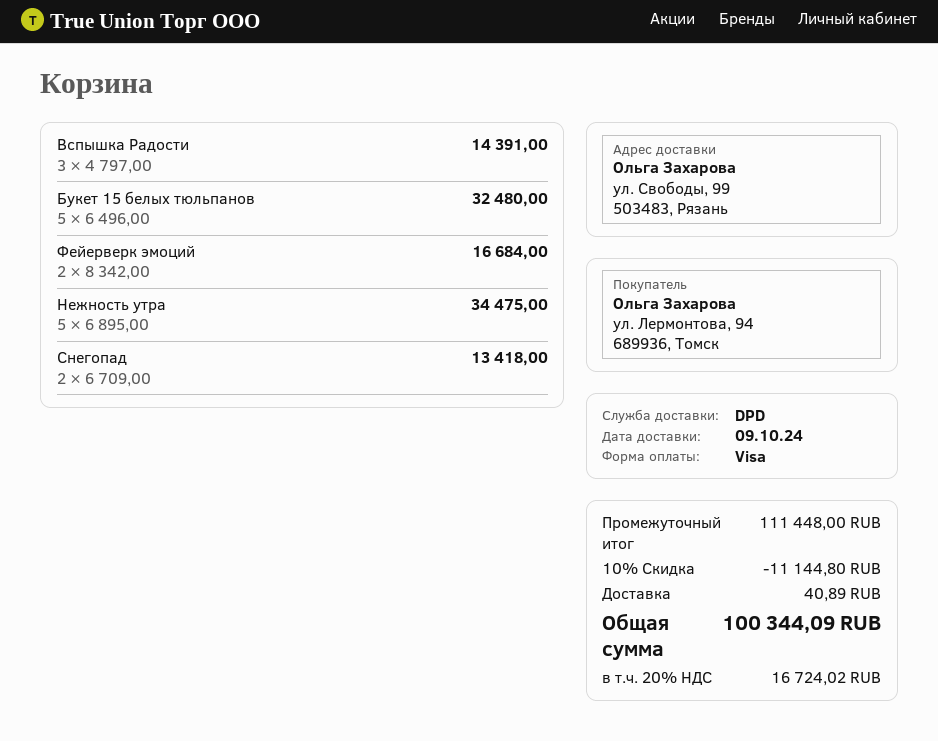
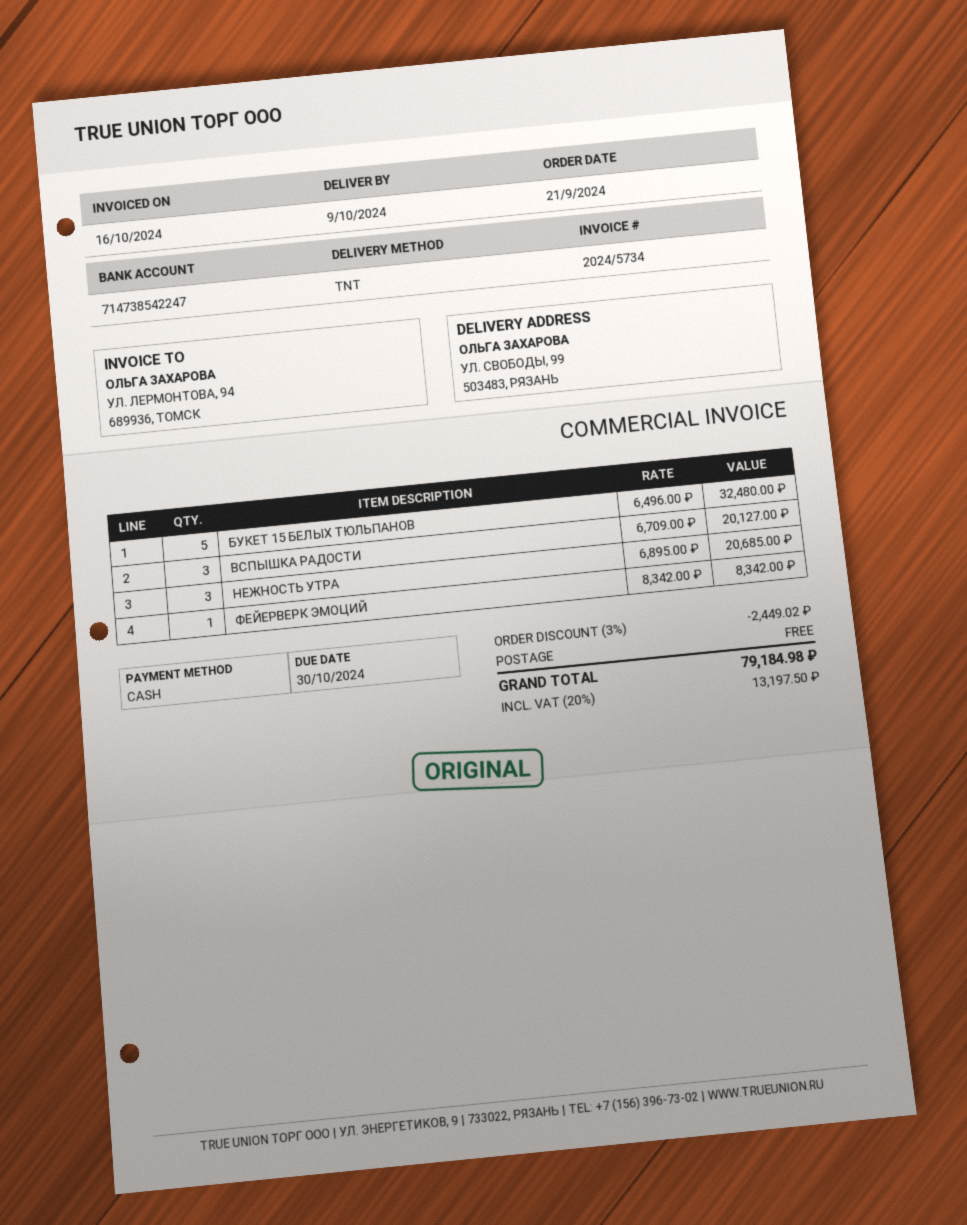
payment method: Visa -> cash
shipping method: DPD -> TNT
Вспышка Радости: 3 x 4797.00 = 14391.00 -> 3 x 6709.00 = 20127.00
Фейерверк эмоций: 2 x 8342.00 = 16684.00 -> 1 x 8342.00 = 8342.00
Нежность утра: 5 x 6895.00 = 34475.00 -> 3 x 6895.00 = 20685.00
Снегопад: 2 x 6709.00 = 13418.00 -> none
discount: 10% = 11144.80 -> 3% = 2449.02
shipping: 40.89 -> 0.00
tax: 20% = 16724.02 -> 20% = 13197.50
total: 100344.09 -> 79184.98

